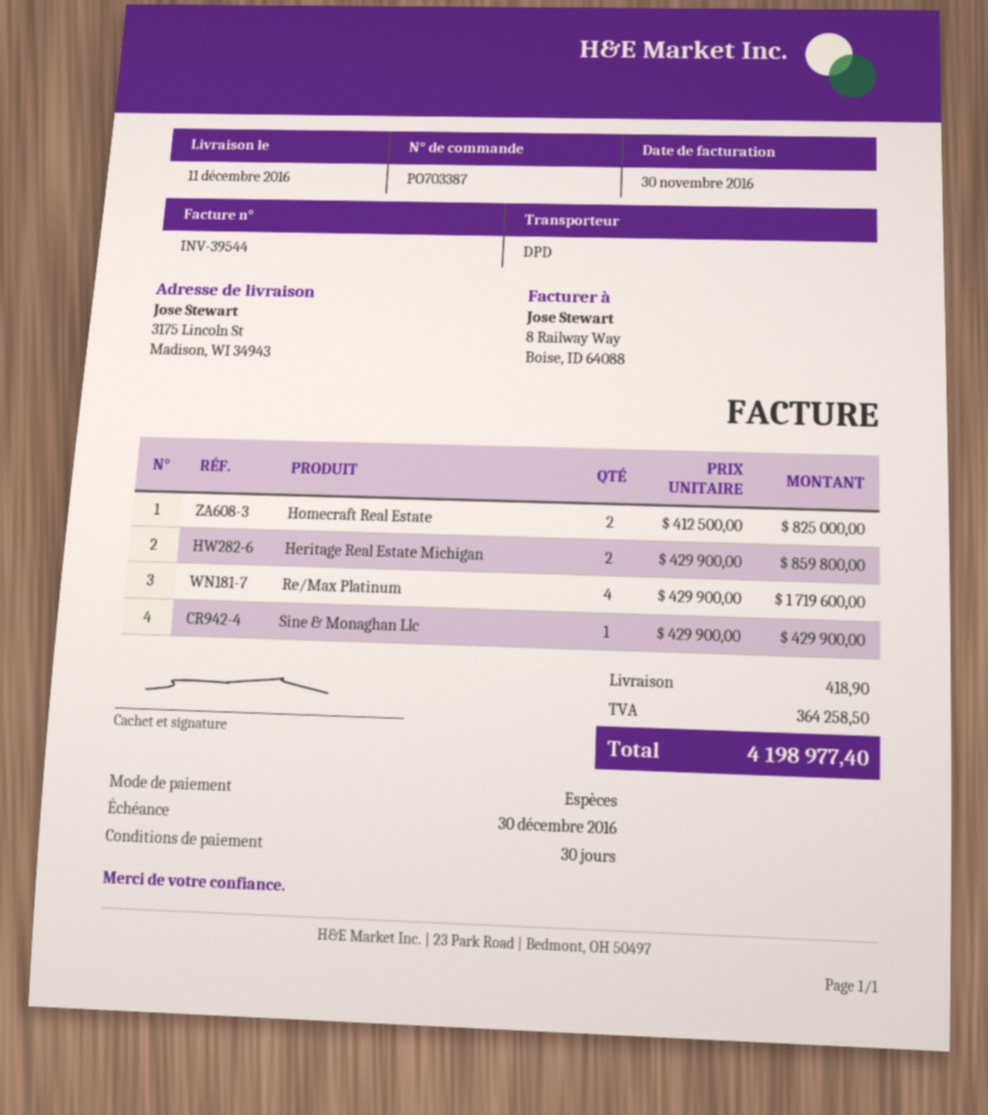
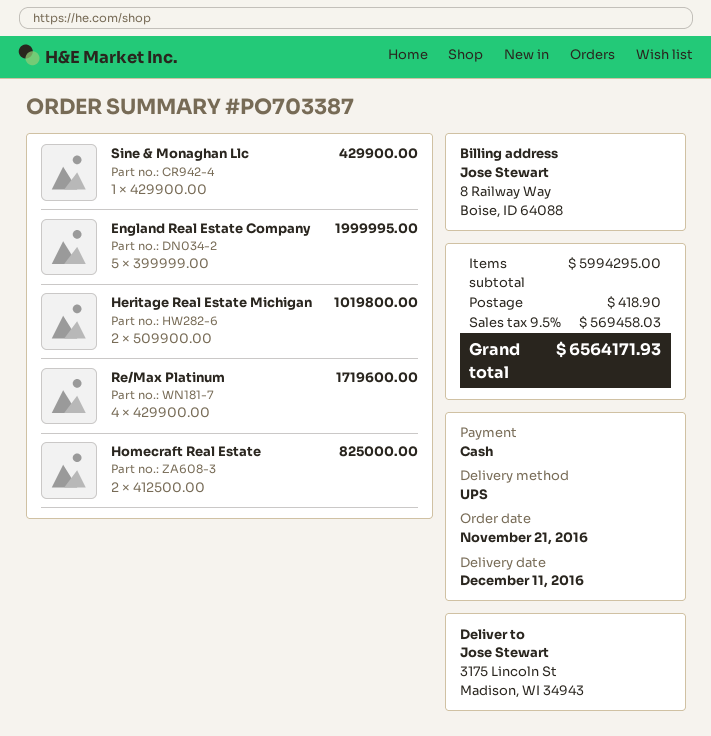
shipping method: DPD -> UPS
Heritage Real Estate Michigan: 2 x 429900.00 = 859800.00 -> 2 x 509900.00 = 1019800.00
England Real Estate Company: none -> 5 x 399999.00 = 1999995.00
tax: 364258.50 -> 569458.03
total: 4198977.40 -> 6564171.93

